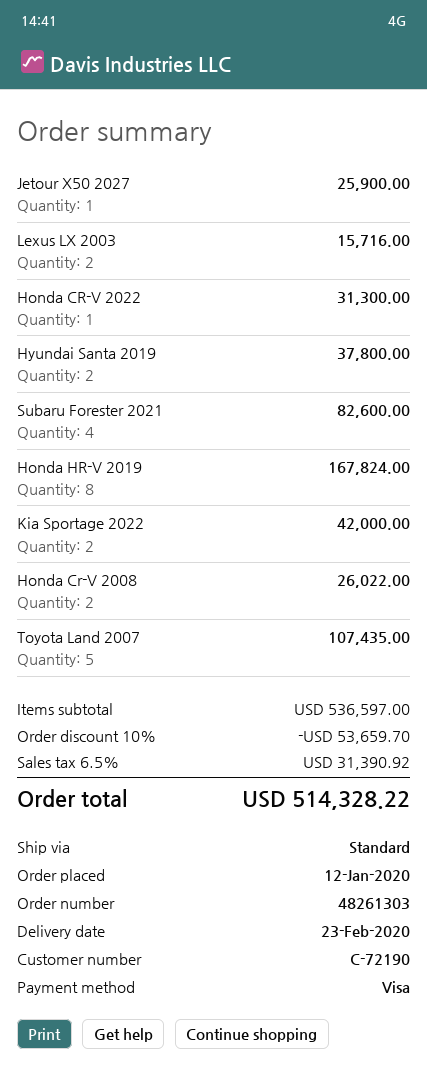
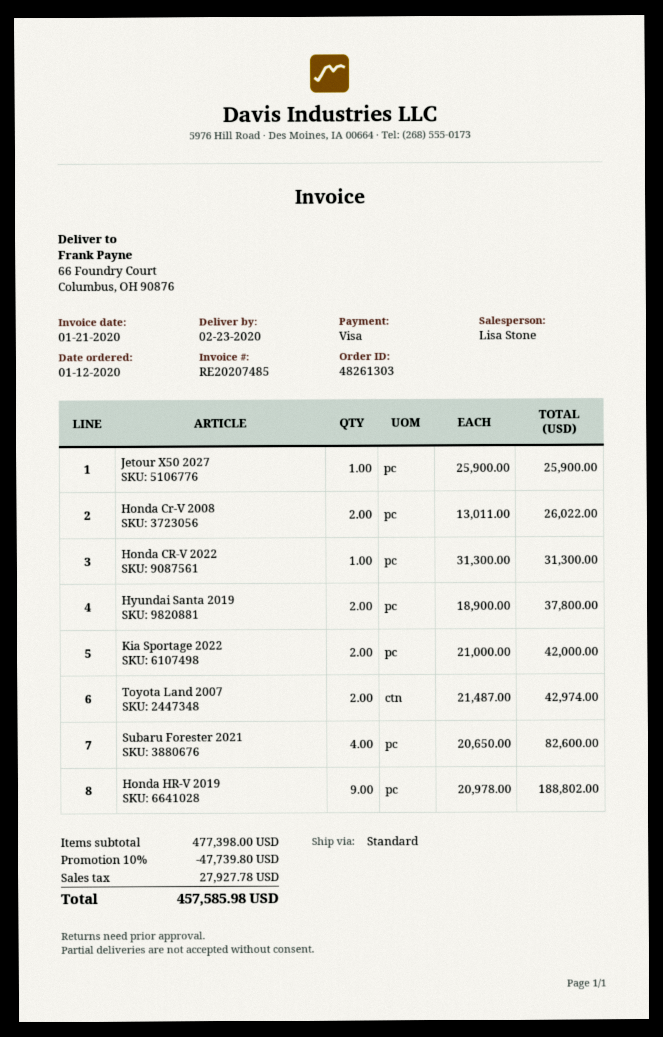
Lexus LX 2003: 2 for 15716.00 -> none
Honda HR-V 2019: 8 for 167824.00 -> 9 for 188802.00
Toyota Land 2007: 5 for 107435.00 -> 2 for 42974.00
subtotal: 536597.00 -> 477398.00
discount: 10% = 53659.70 -> 10% = 47739.80
tax: 31390.92 -> 27927.78
total: 514328.22 -> 457585.98

